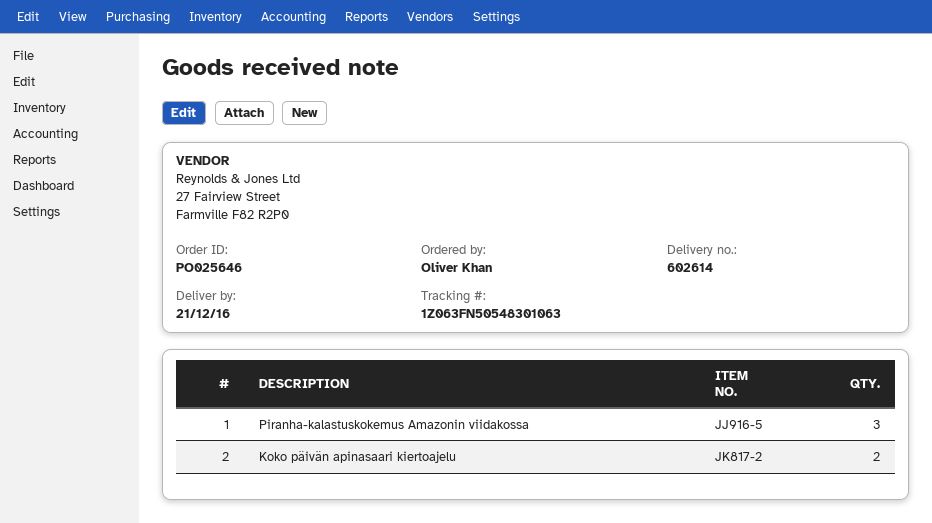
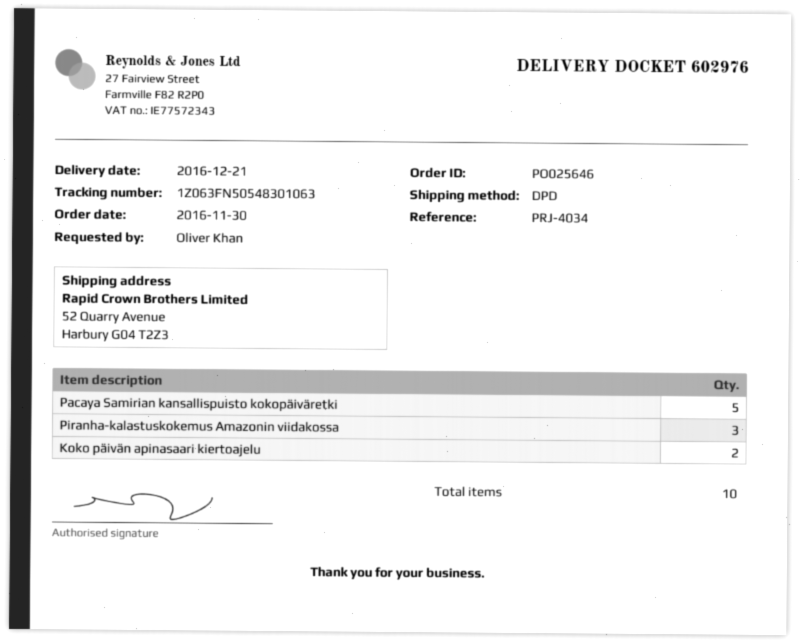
delivery note number: 602614 -> 602976
Pacaya Samirian kansallispuisto kokopäiväretki: none -> 5

